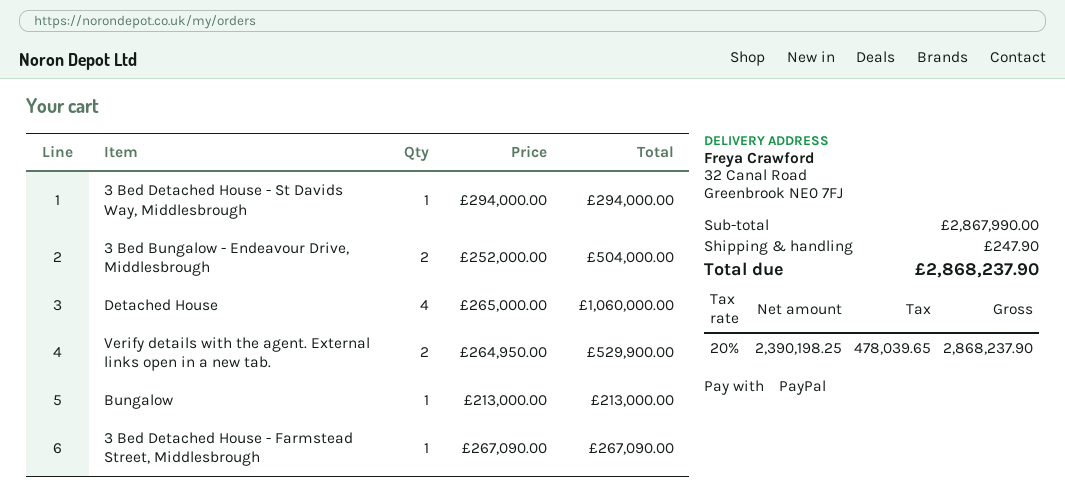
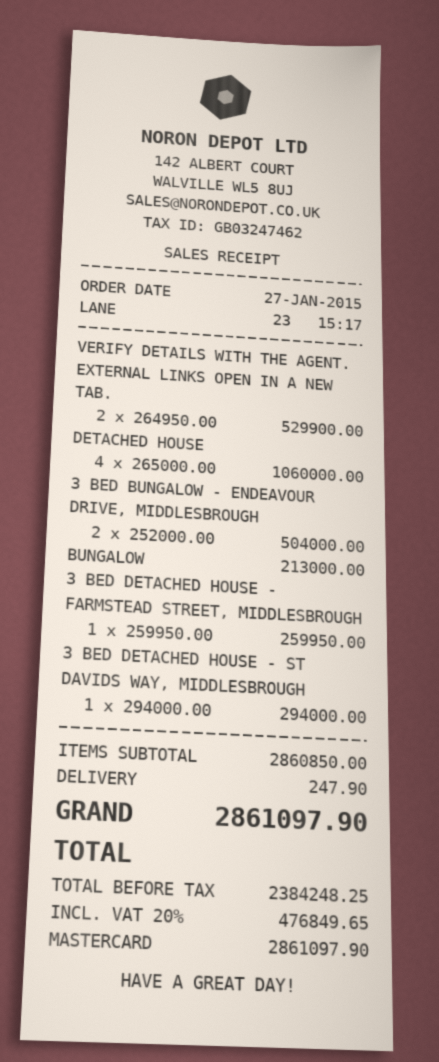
payment method: PayPal -> Mastercard
3 Bed Detached House - Farmstead Street, Middlesbrough: 1 x 267090.00 = 267090.00 -> 1 x 259950.00 = 259950.00
subtotal: 2867990.00 -> 2860850.00
net: 2390198.25 -> 2384248.25
tax: 20% = 478039.65 -> 20% = 476849.65
total: 2868237.90 -> 2861097.90

